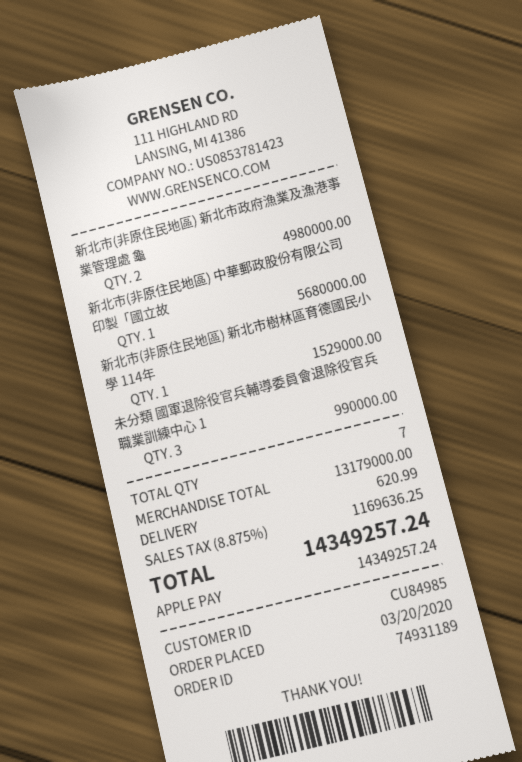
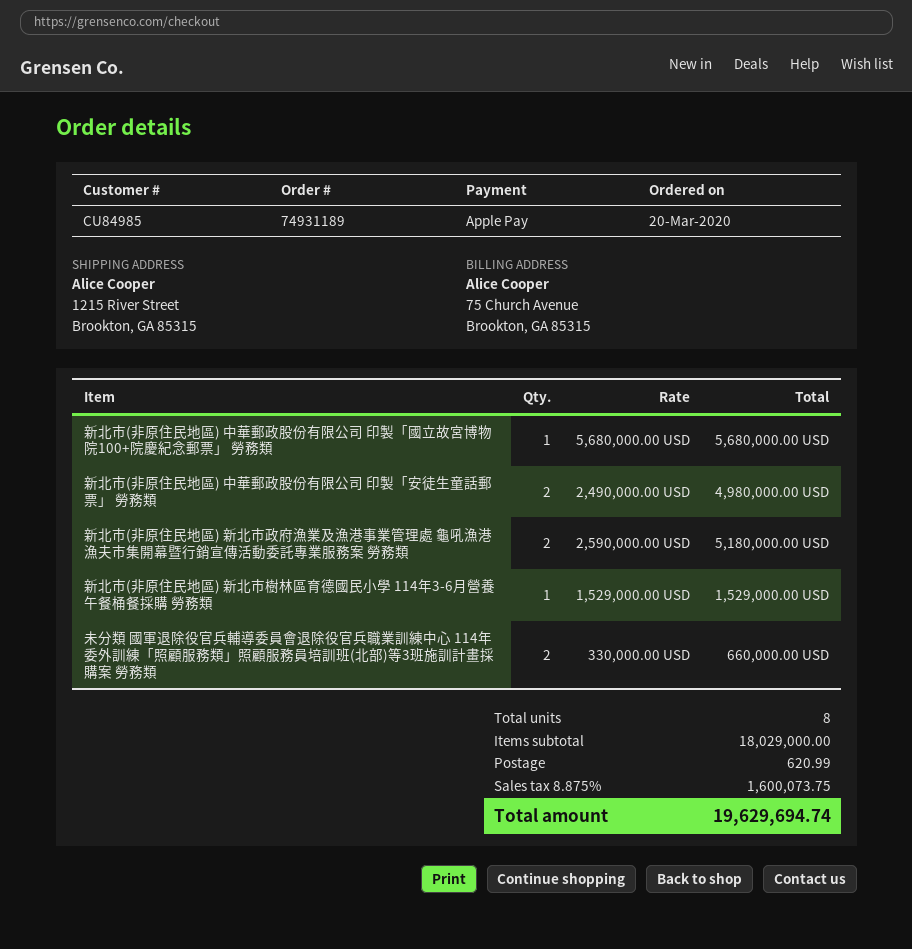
新北市(非原住民地區) 新北巿政府漁業及漁港事業管理處 龜: 2 for 4980000.00 -> 2 for 5180000.00
未分類 國軍退除役官兵輔導委員會退除役官兵職業訓練中心 1: 3 for 990000.00 -> 2 for 660000.00
新北市(非原住民地區) 中華郵政股份有限公司 印製「安徒生童話郵票」 勞務類: none -> 2 for 4980000.00
total quantity: 7 -> 8
subtotal: 13179000.00 -> 18029000.00
tax: 8.875% = 1169636.25 -> 8.875% = 1600073.75
total: 14349257.24 -> 19629694.74

